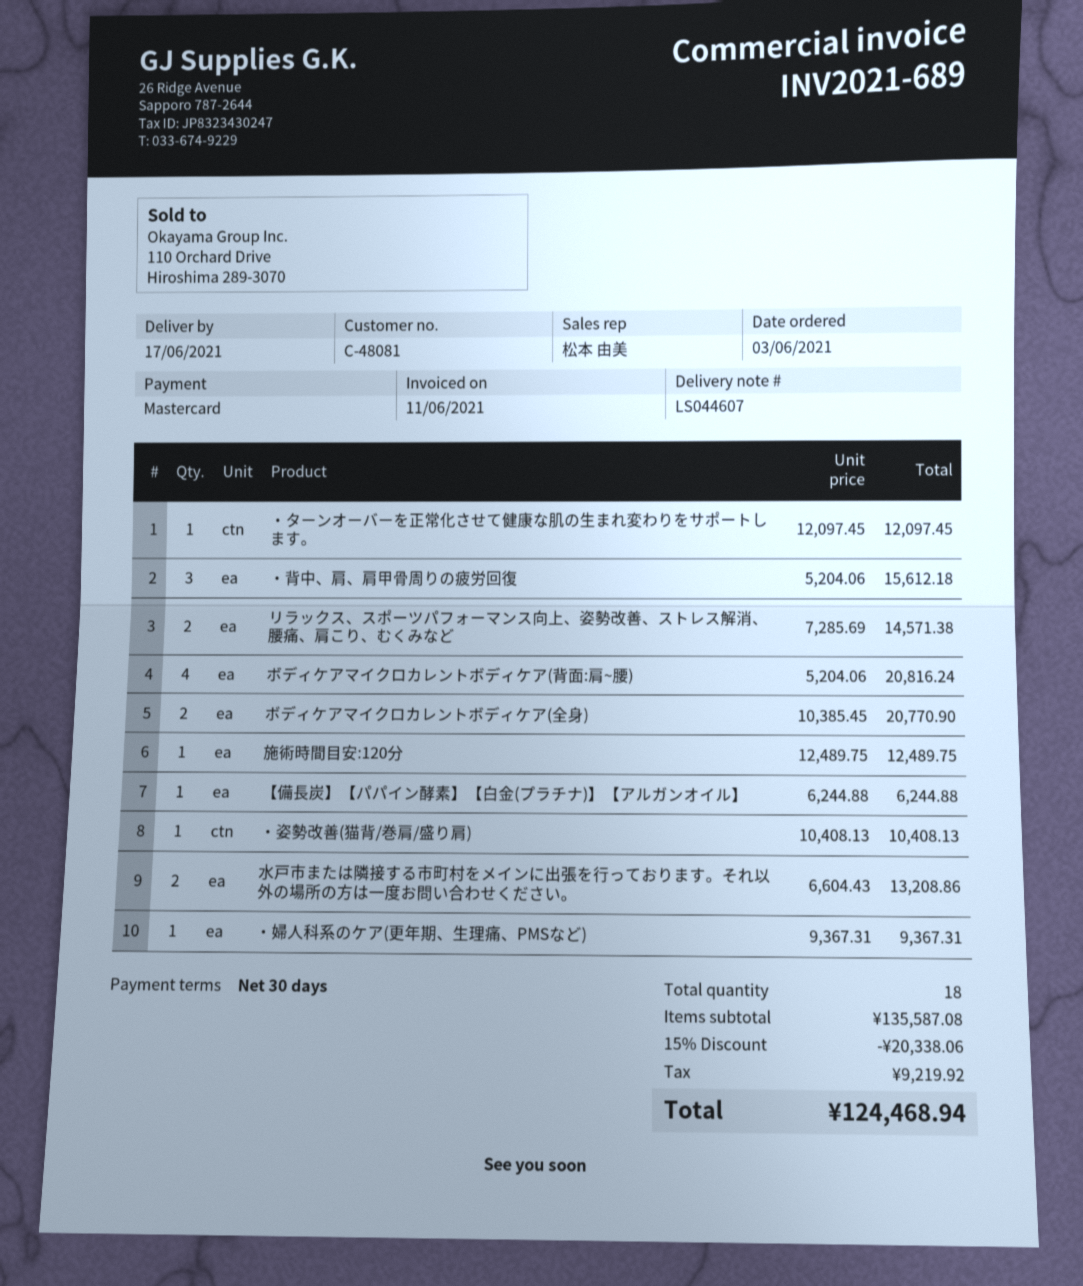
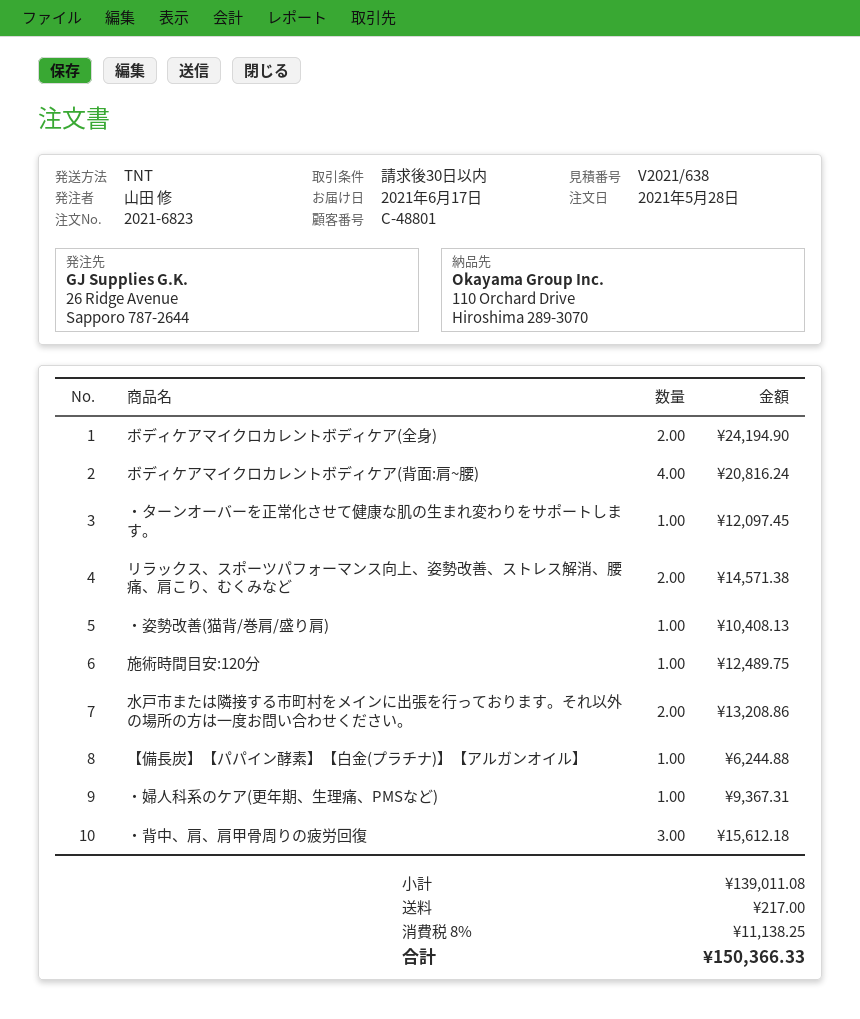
order date: 2021-06-03 -> 2021-05-28
customer number: C-48081 -> C-48801
ボディケアマイクロカレントボディケア(全身): 2 for 20770.90 -> 2 for 24194.90
subtotal: 135587.08 -> 139011.08
discount: 15% = 20338.06 -> none
shipping: none -> 217.00
tax: 9219.92 -> 11138.25
total: 124468.94 -> 150366.33

